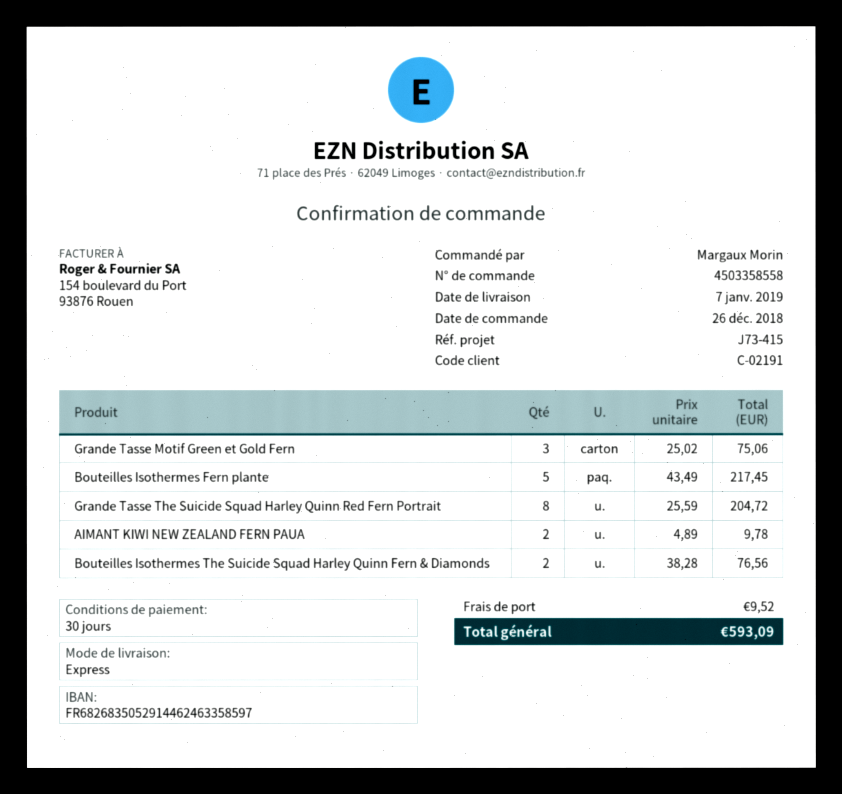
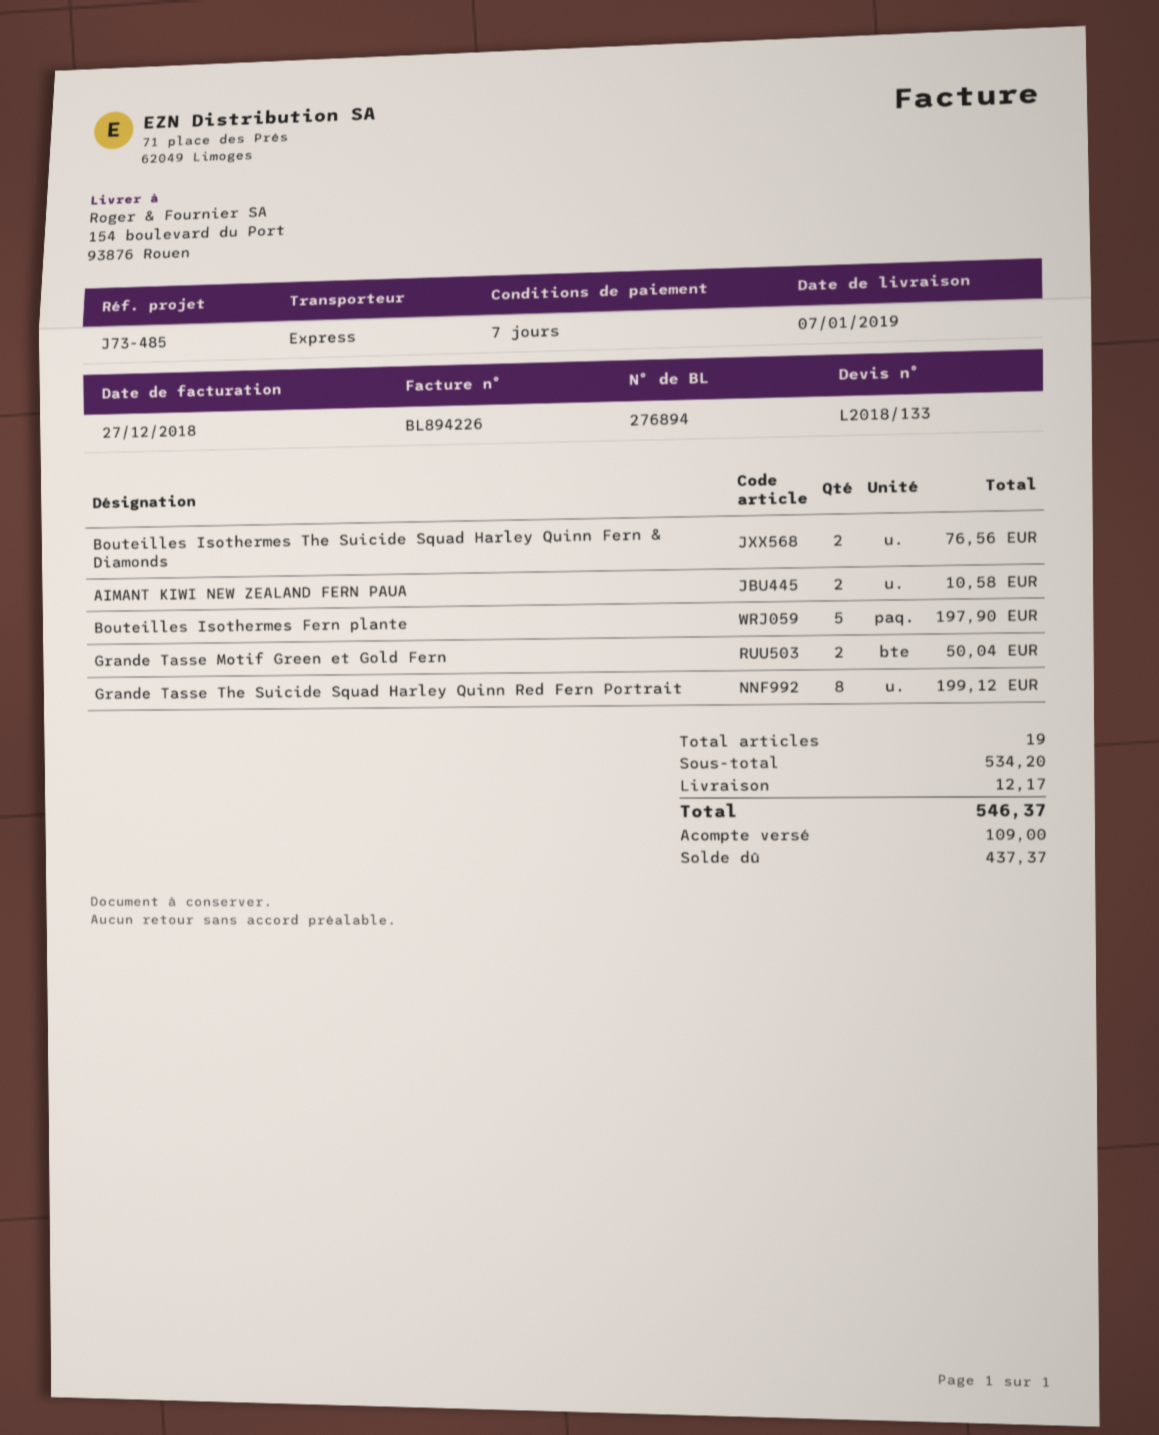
payment terms: 30 days -> 7 days
reference: J73-415 -> J73-485
Grande Tasse Motif Green et Gold Fern: 3 for 75.06 -> 2 for 50.04
Bouteilles Isothermes Fern plante: 5 for 217.45 -> 5 for 197.90
Grande Tasse The Suicide Squad Harley Quinn Red Fern Portrait: 8 for 204.72 -> 8 for 199.12
AIMANT KIWI NEW ZEALAND FERN PAUA: 2 for 9.78 -> 2 for 10.58
shipping: 9.52 -> 12.17
total: 593.09 -> 546.37

